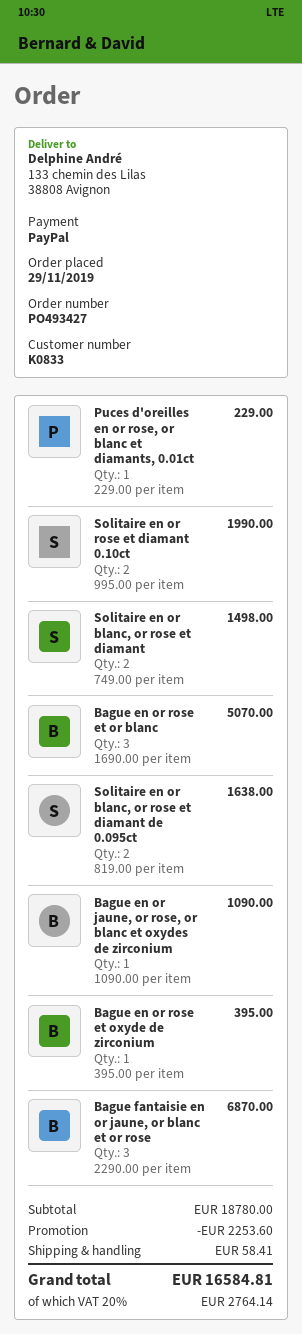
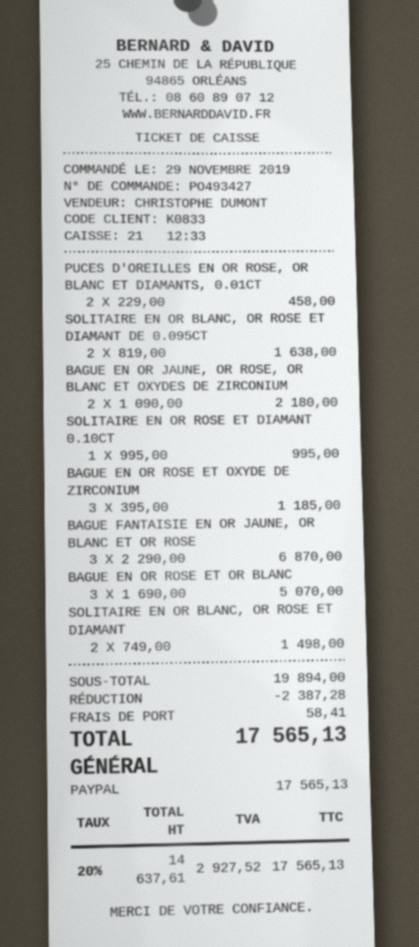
Puces d'oreilles en or rose, or blanc et diamants, 0.01ct: 1 x 229.00 = 229.00 -> 2 x 229.00 = 458.00
Solitaire en or rose et diamant 0.10ct: 2 x 995.00 = 1990.00 -> 1 x 995.00 = 995.00
Bague en or jaune, or rose, or blanc et oxydes de zirconium: 1 x 1090.00 = 1090.00 -> 2 x 1090.00 = 2180.00
Bague en or rose et oxyde de zirconium: 1 x 395.00 = 395.00 -> 3 x 395.00 = 1185.00
subtotal: 18780.00 -> 19894.00
discount: 2253.60 -> 2387.28
tax: 20% = 2764.14 -> 20% = 2927.52
total: 16584.81 -> 17565.13

